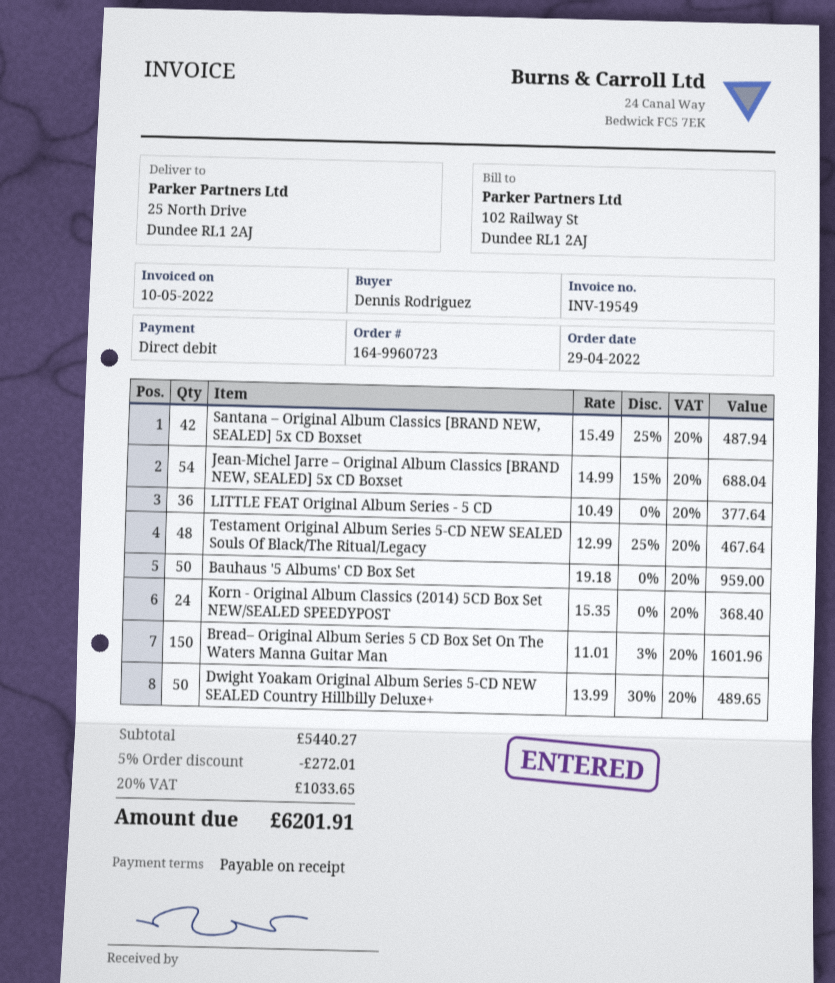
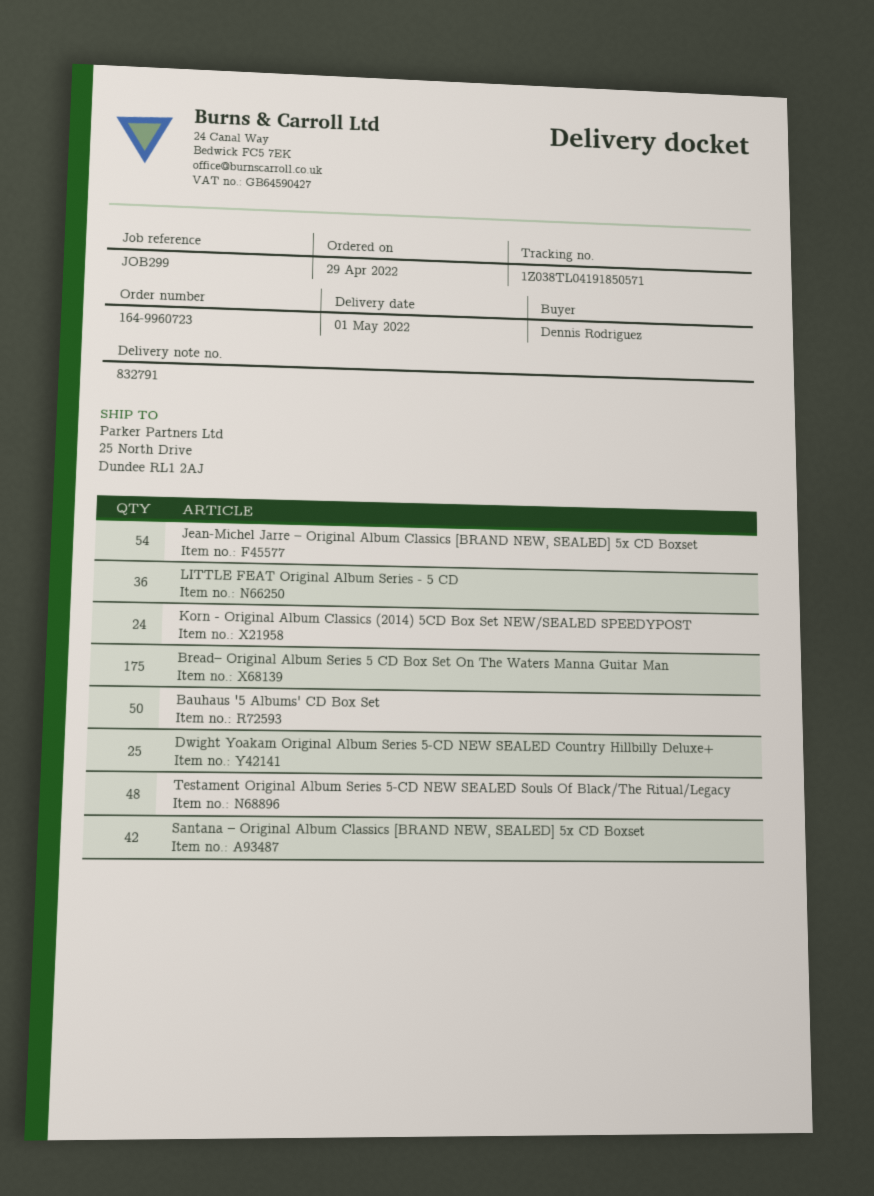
Bread– Original Album Series 5 CD Box Set On The Waters Manna Guitar Man: 150 -> 175
Dwight Yoakam Original Album Series 5-CD NEW SEALED Country Hillbilly Deluxe+: 50 -> 25

